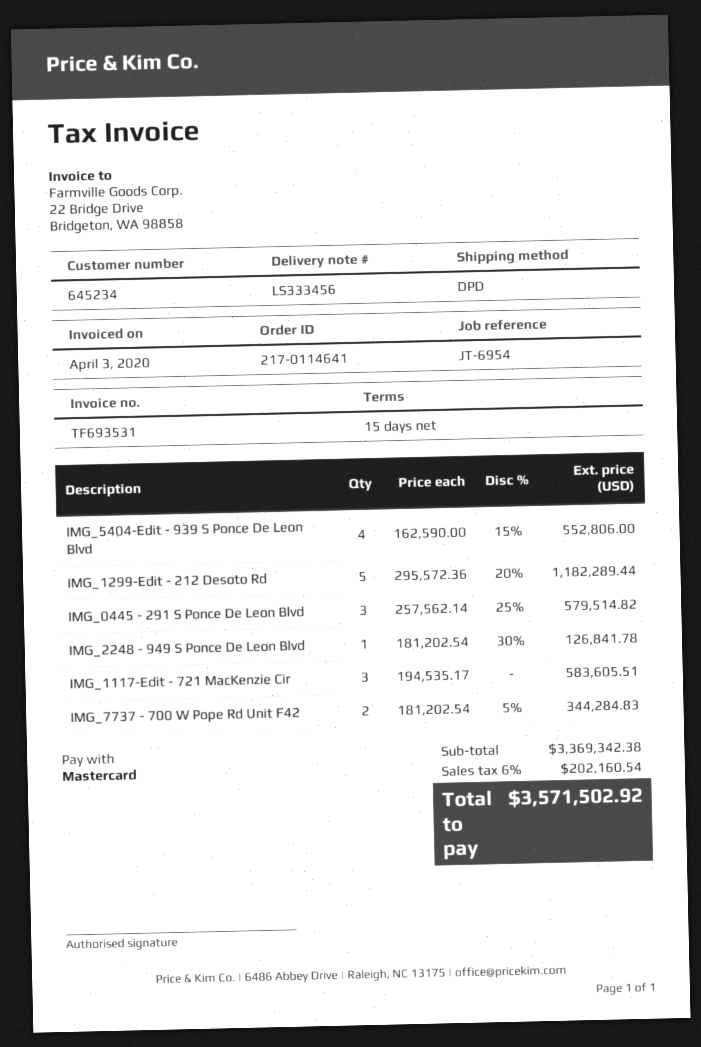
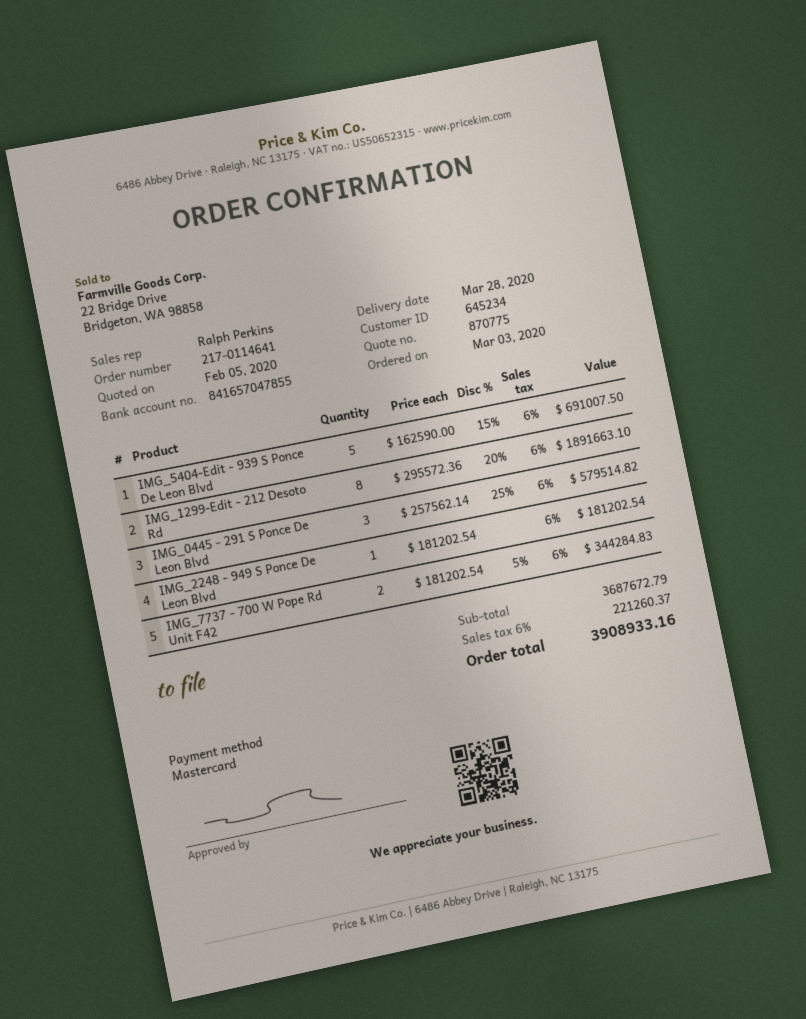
IMG_5404-Edit - 939 S Ponce De Leon Blvd: 4 x 162590.00 - 15% = 552806.00 -> 5 x 162590.00 - 15% = 691007.50
IMG_1299-Edit - 212 Desoto Rd: 5 x 295572.36 - 20% = 1182289.44 -> 8 x 295572.36 - 20% = 1891663.10
IMG_2248 - 949 S Ponce De Leon Blvd: 1 x 181202.54 - 30% = 126841.78 -> 1 x 181202.54 = 181202.54
IMG_1117-Edit - 721 MacKenzie Cir: 3 x 194535.17 = 583605.51 -> none
subtotal: 3369342.38 -> 3687672.79
tax: 6% = 202160.54 -> 6% = 221260.37
total: 3571502.92 -> 3908933.16

